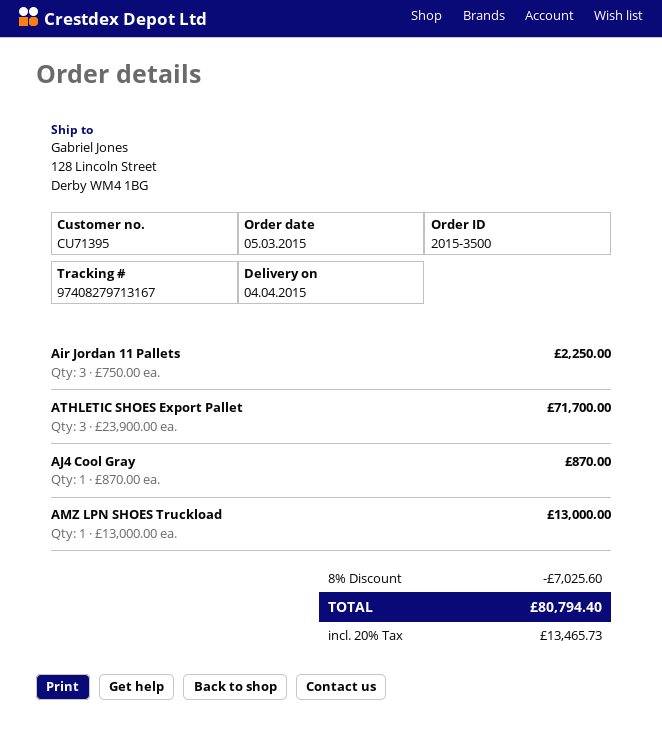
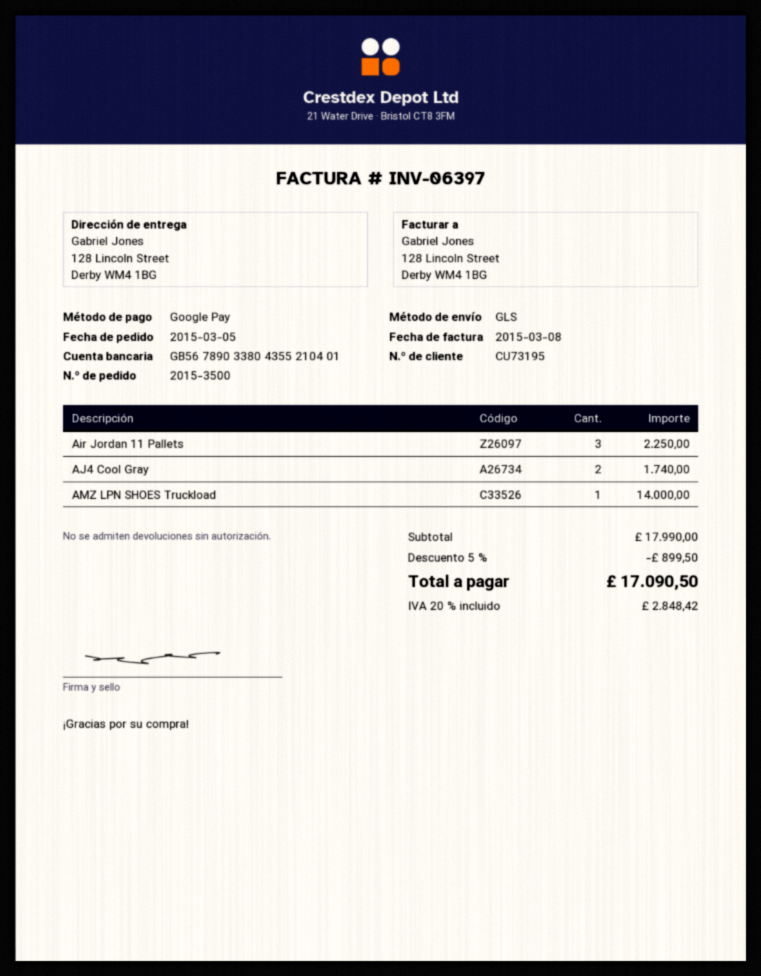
customer number: CU71395 -> CU73195
ATHLETIC SHOES Export Pallet: 3 for 71700.00 -> none
AJ4 Cool Gray: 1 for 870.00 -> 2 for 1740.00
AMZ LPN SHOES Truckload: 1 for 13000.00 -> 1 for 14000.00
discount: 8% = 7025.60 -> 5% = 899.50
tax: 20% = 13465.73 -> 20% = 2848.42
total: 80794.40 -> 17090.50

